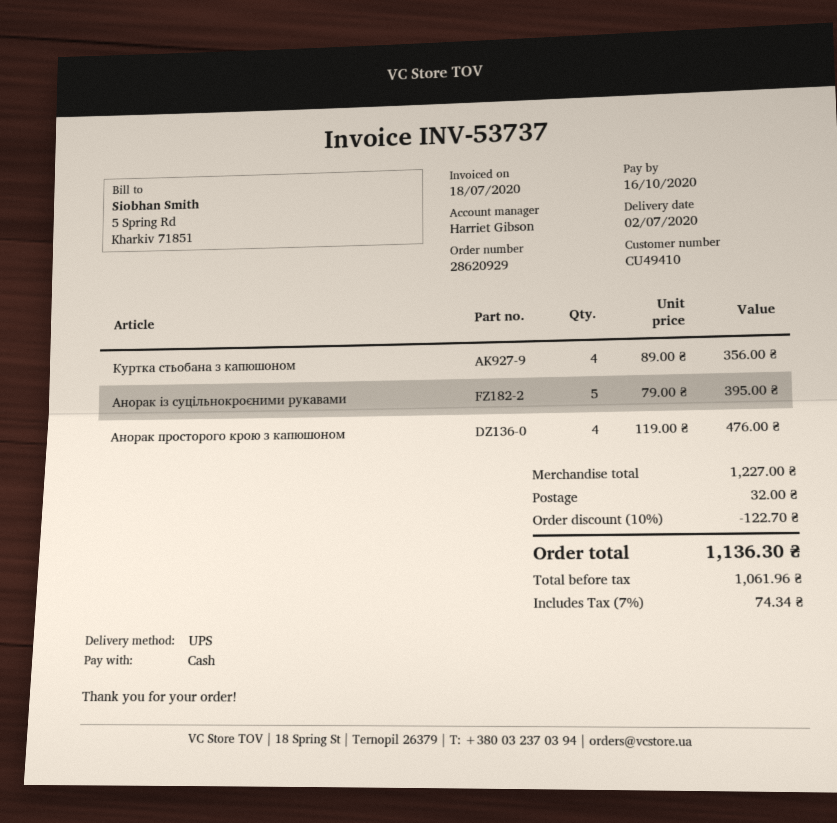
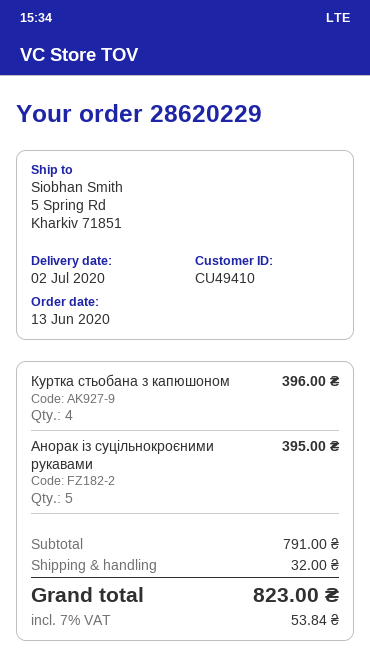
order number: 28620929 -> 28620229
Куртка стьобана з капюшоном: 4 for 356.00 -> 4 for 396.00
Анорак просторого крою з капюшоном: 4 for 476.00 -> none
subtotal: 1227.00 -> 791.00
discount: 10% = 122.70 -> none
tax: 7% = 74.34 -> 7% = 53.84
total: 1136.30 -> 823.00

